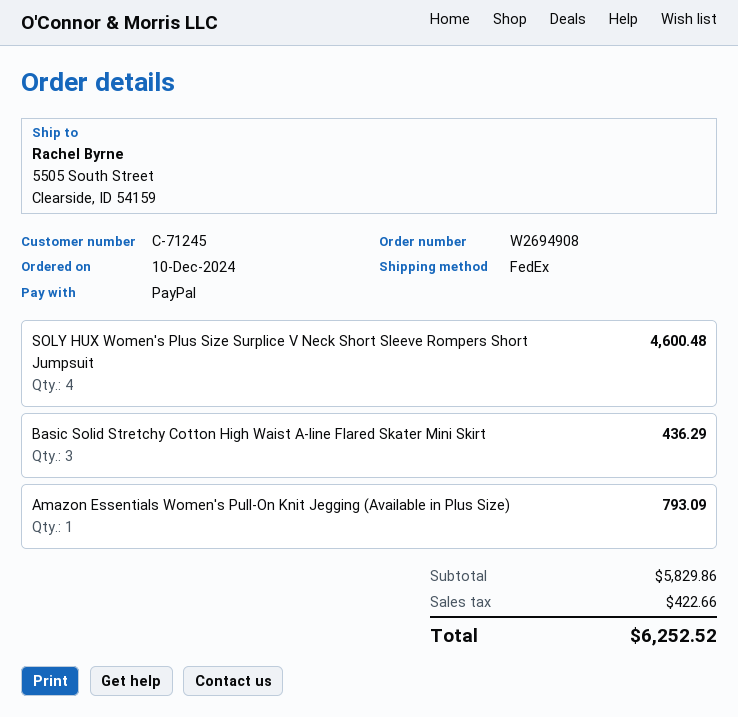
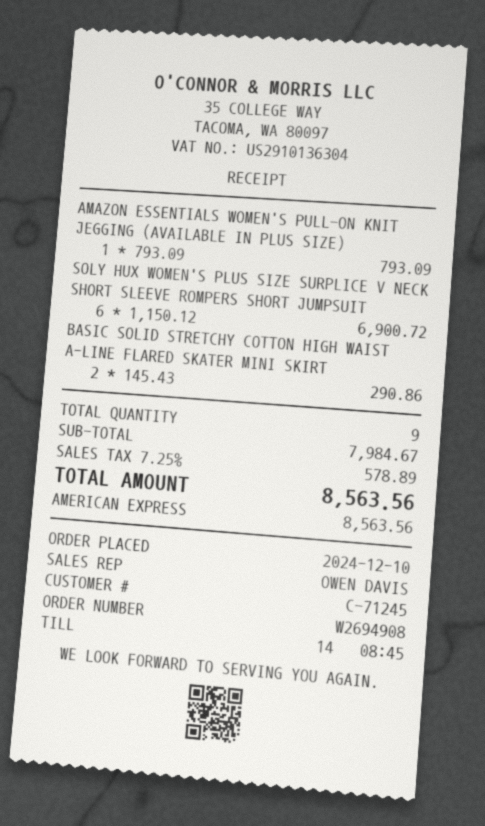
payment method: PayPal -> American Express
SOLY HUX Women's Plus Size Surplice V Neck Short Sleeve Rompers Short Jumpsuit: 4 for 4600.48 -> 6 for 6900.72
Basic Solid Stretchy Cotton High Waist A-line Flared Skater Mini Skirt: 3 for 436.29 -> 2 for 290.86
subtotal: 5829.86 -> 7984.67
tax: 422.66 -> 578.89
total: 6252.52 -> 8563.56

